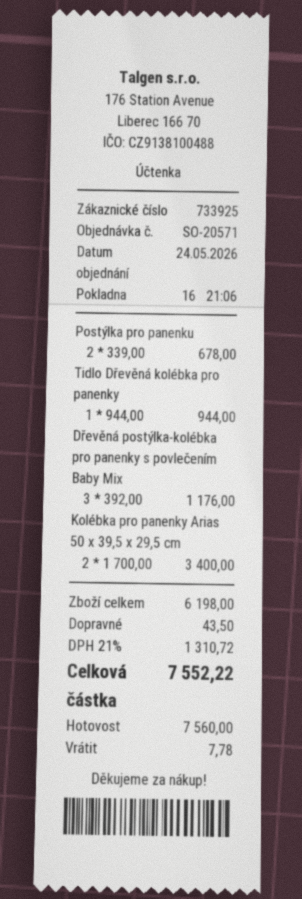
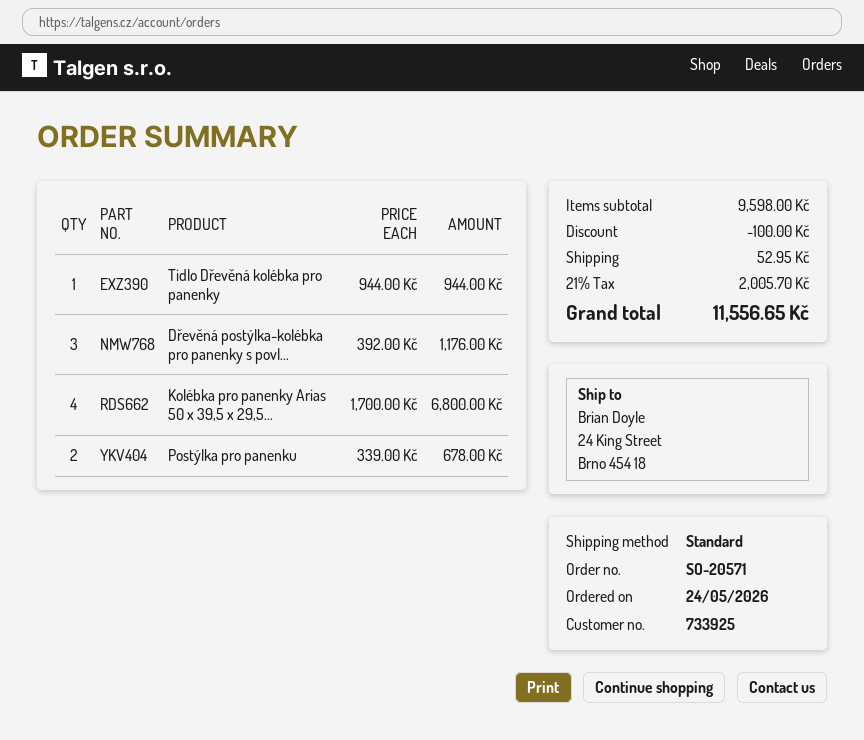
Kolébka pro panenky Arias 50 x 39,5 x 29,5 cm: 2 x 1700.00 = 3400.00 -> 4 x 1700.00 = 6800.00
subtotal: 6198.00 -> 9598.00
discount: none -> 100.00
shipping: 43.50 -> 52.95
tax: 21% = 1310.72 -> 21% = 2005.70
total: 7552.22 -> 11556.65

